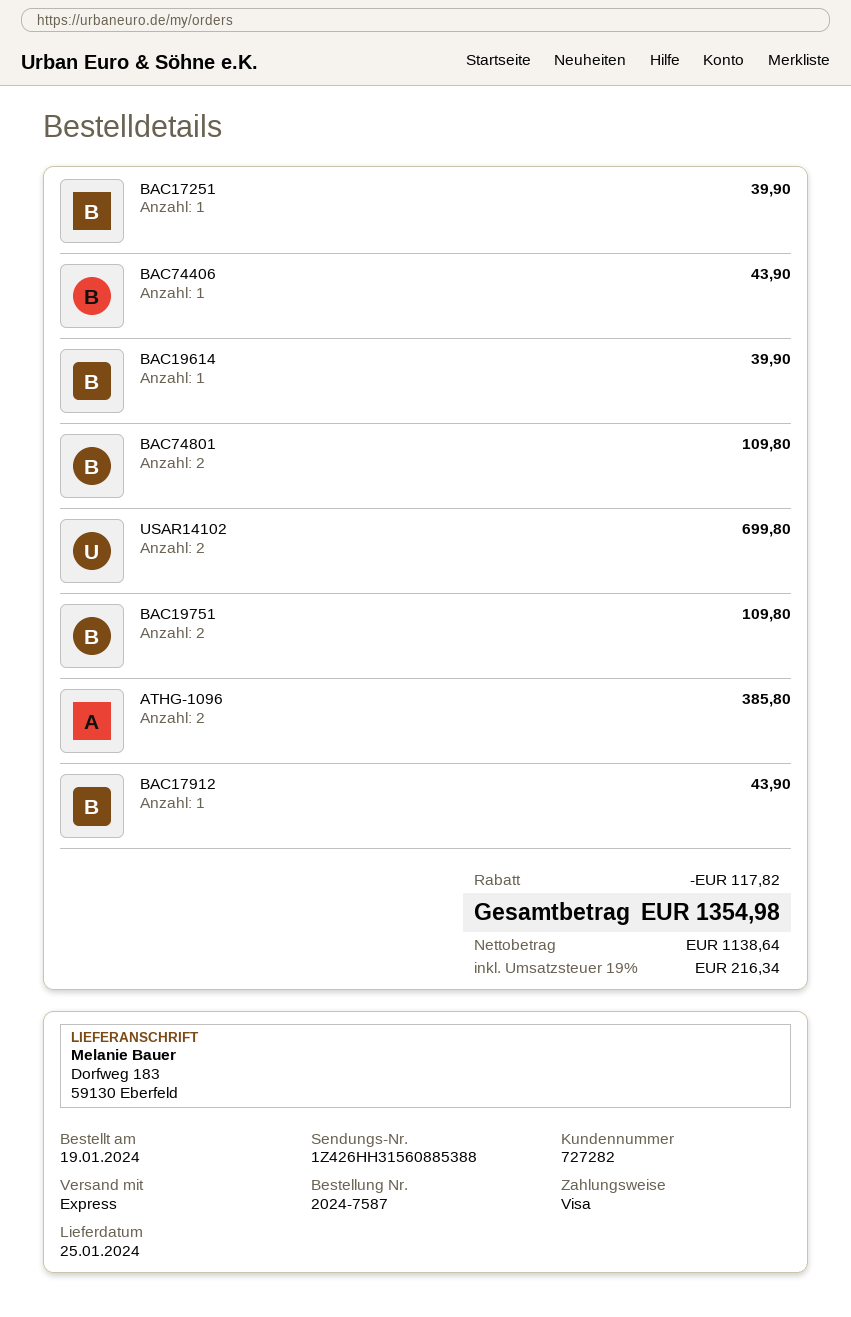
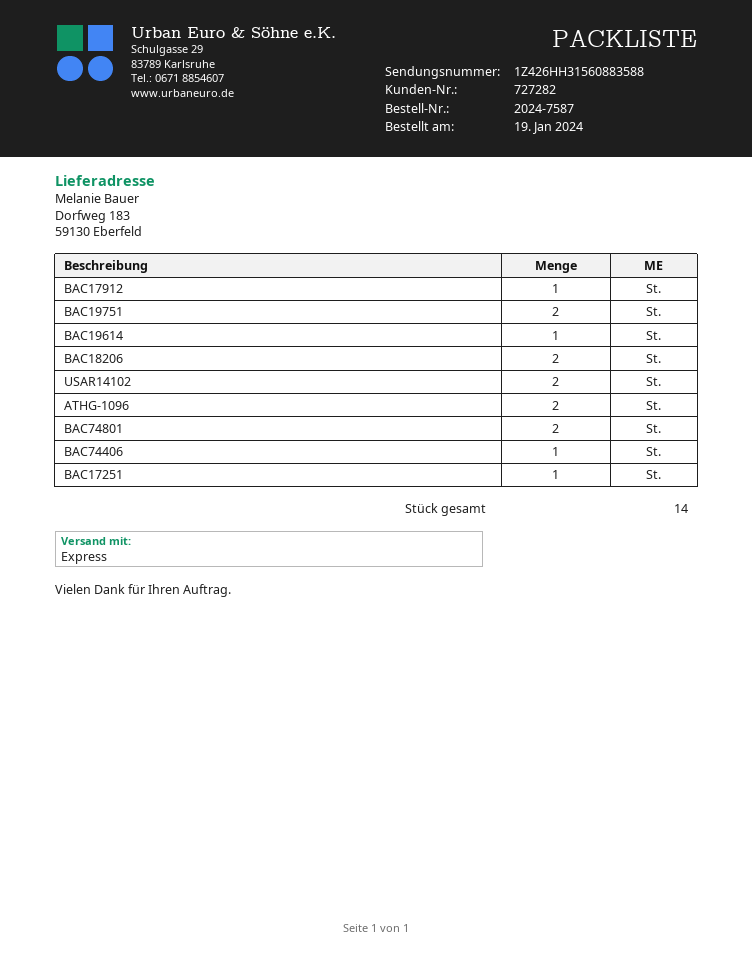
tracking number: 1Z426HH31560885388 -> 1Z426HH31560883588
BAC18206: none -> 2

